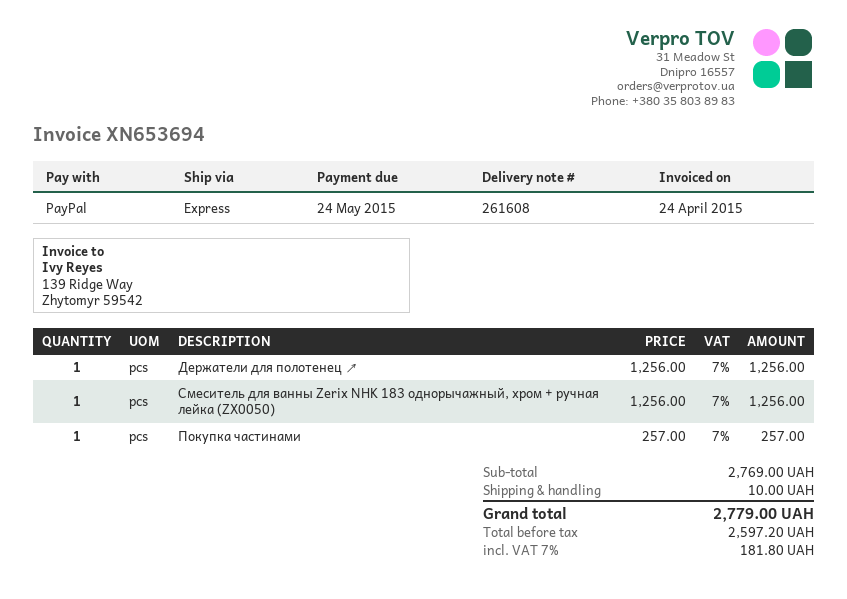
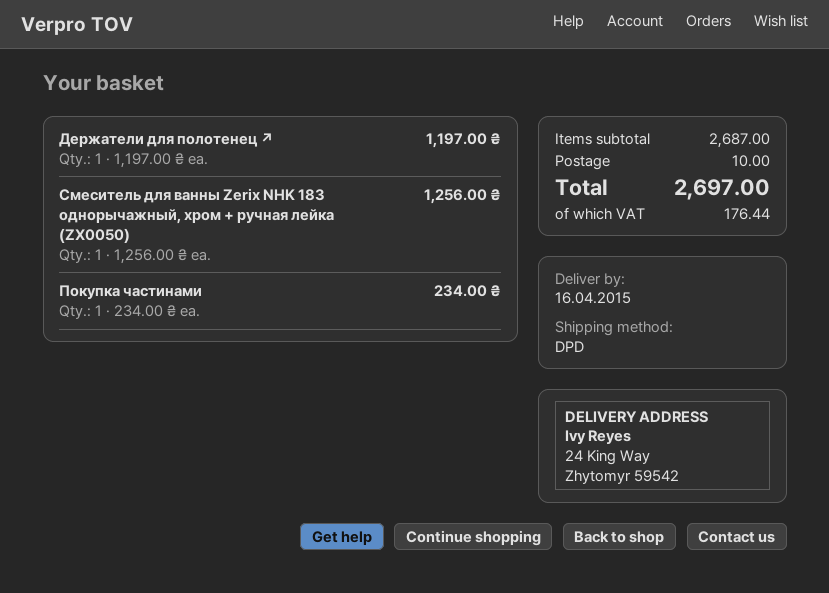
shipping method: express -> DPD
Держатели для полотенец ↗: 1 x 1256.00 = 1256.00 -> 1 x 1197.00 = 1197.00
Покупка частинами: 1 x 257.00 = 257.00 -> 1 x 234.00 = 234.00
subtotal: 2769.00 -> 2687.00
tax: 181.80 -> 176.44
total: 2779.00 -> 2697.00

